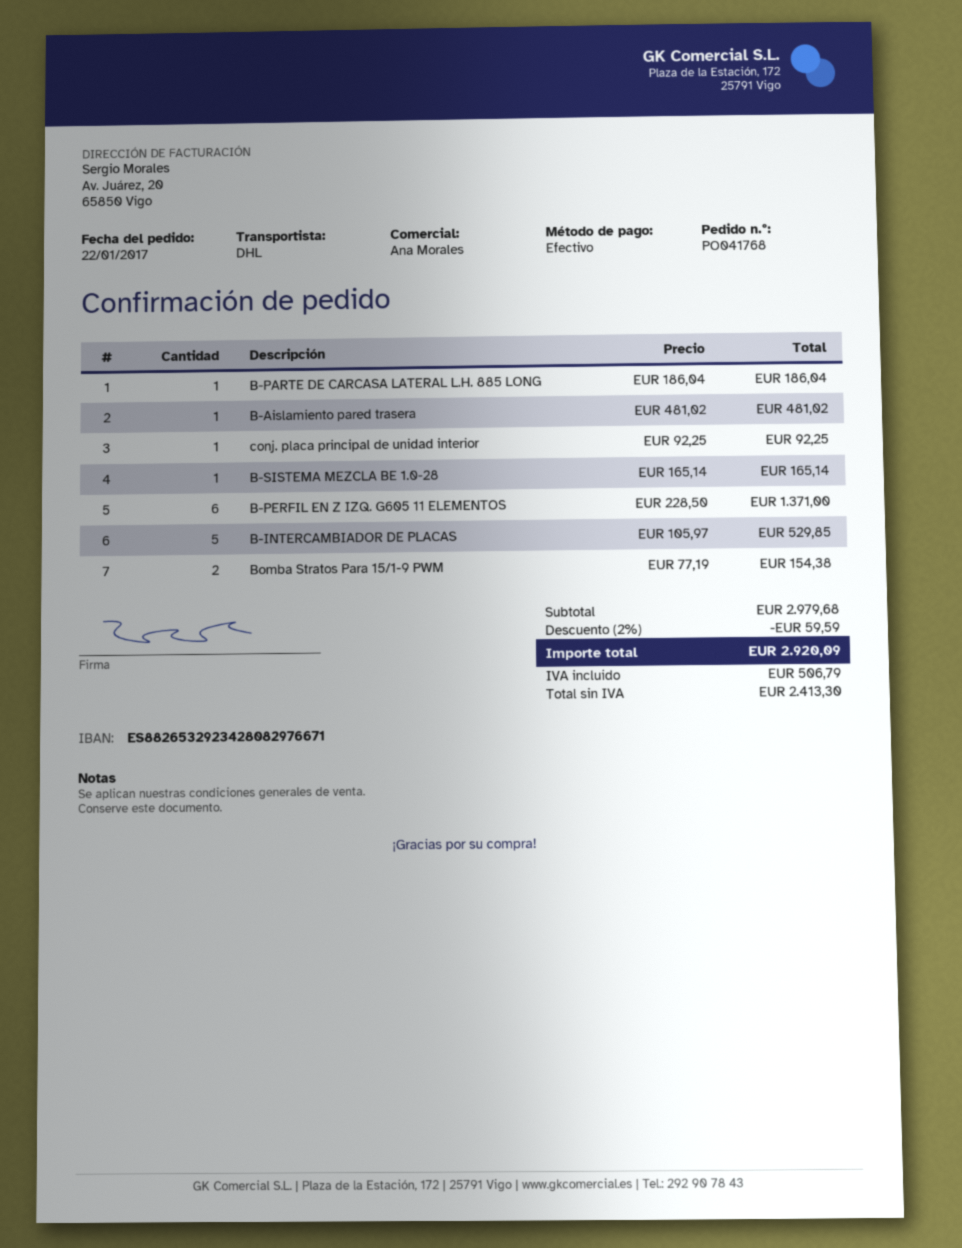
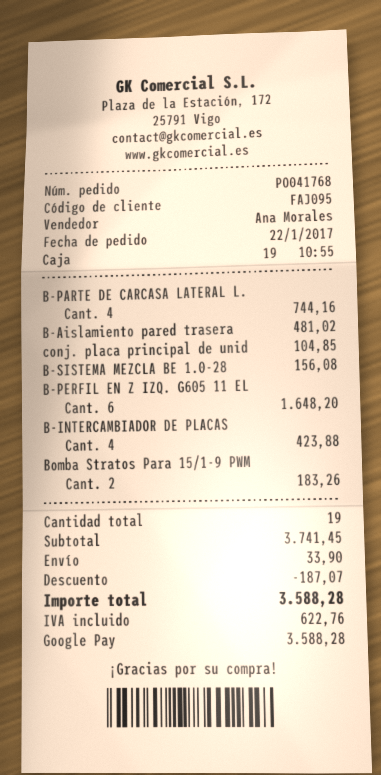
payment method: cash -> Google Pay
B-PARTE DE CARCASA LATERAL L.H. 885 LONG: 1 for 186.04 -> 4 for 744.16
conj. placa principal de unidad interior: 1 for 92.25 -> 1 for 104.85
B-SISTEMA MEZCLA BE 1.0-28: 1 for 165.14 -> 1 for 156.08
B-PERFIL EN Z IZQ. G605 11 ELEMENTOS: 6 for 1371.00 -> 6 for 1648.20
B-INTERCAMBIADOR DE PLACAS: 5 for 529.85 -> 4 for 423.88
Bomba Stratos Para 15/1-9 PWM: 2 for 154.38 -> 2 for 183.26
subtotal: 2979.68 -> 3741.45
discount: 59.59 -> 187.07
shipping: none -> 33.90
tax: 506.79 -> 622.76
total: 2920.09 -> 3588.28

